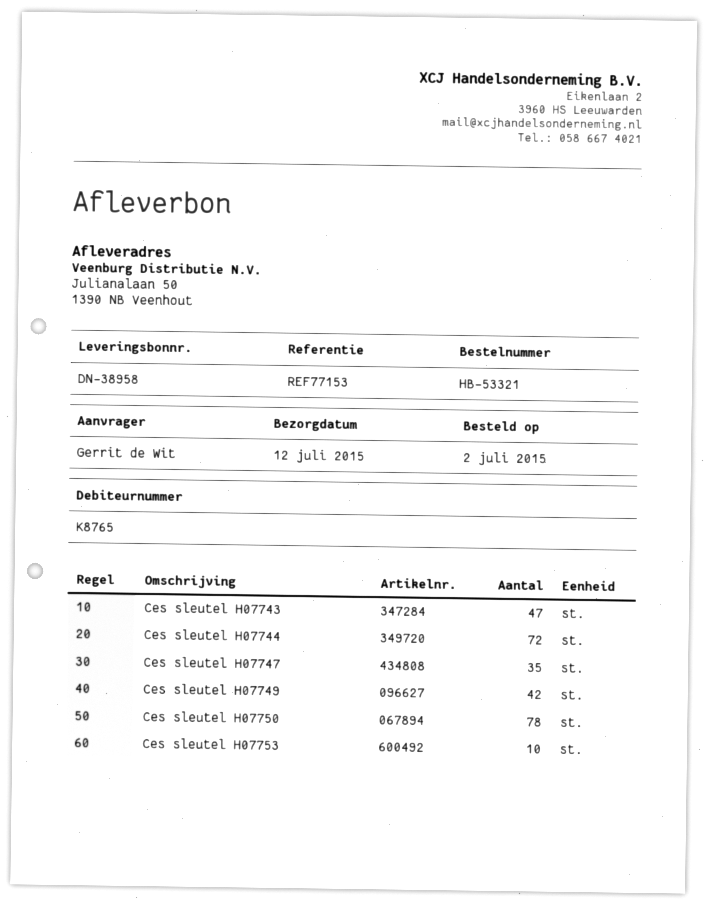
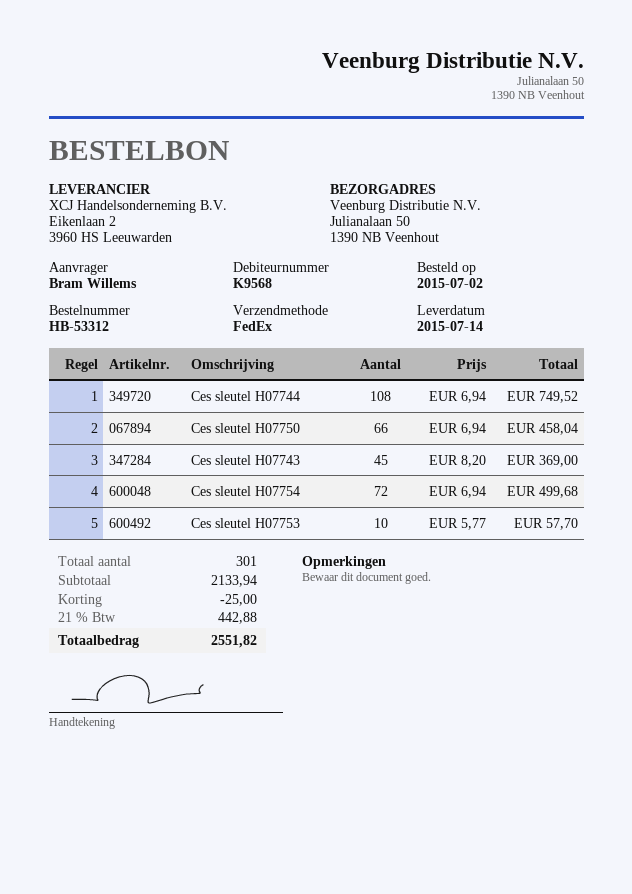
order number: HB-53321 -> HB-53312
delivery date: 2015-07-12 -> 2015-07-14
customer number: K8765 -> K9568
ordered by: Gerrit de Wit -> Bram Willems
Ces sleutel H07743: 47 -> 45
Ces sleutel H07744: 72 -> 108
Ces sleutel H07747: 35 -> none
Ces sleutel H07749: 42 -> none
Ces sleutel H07750: 78 -> 66
Ces sleutel H07754: none -> 72

